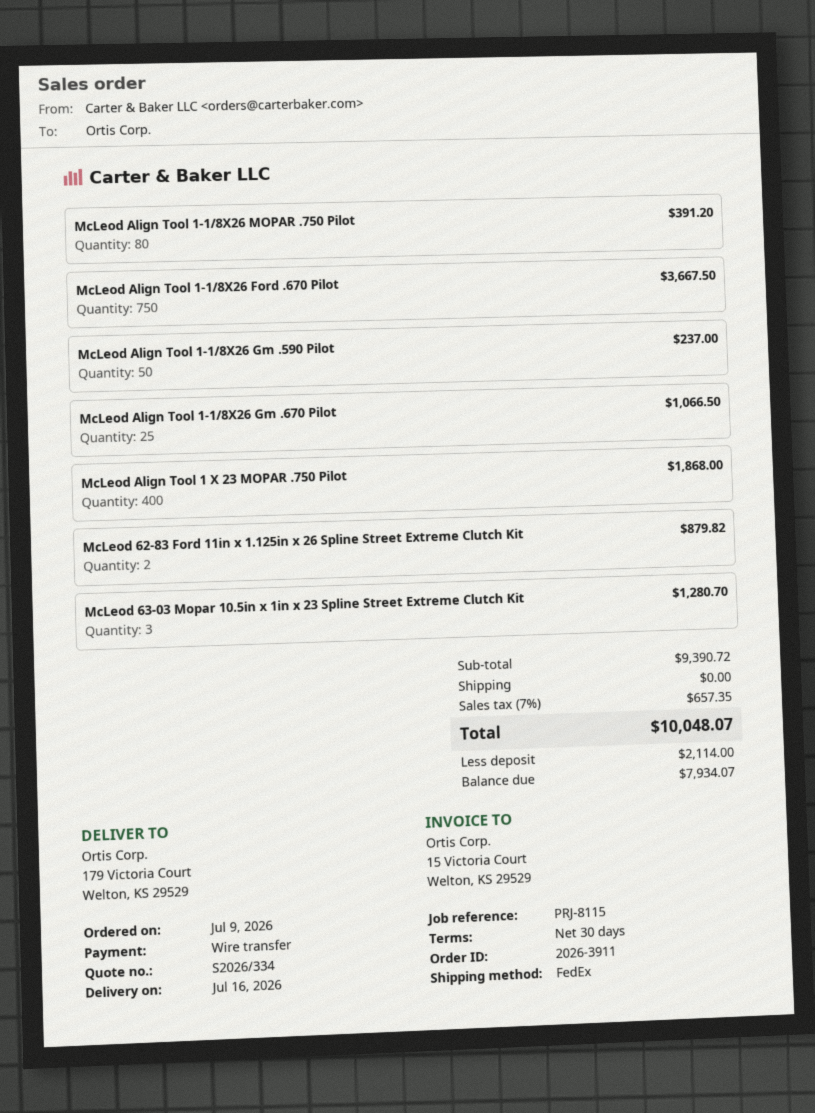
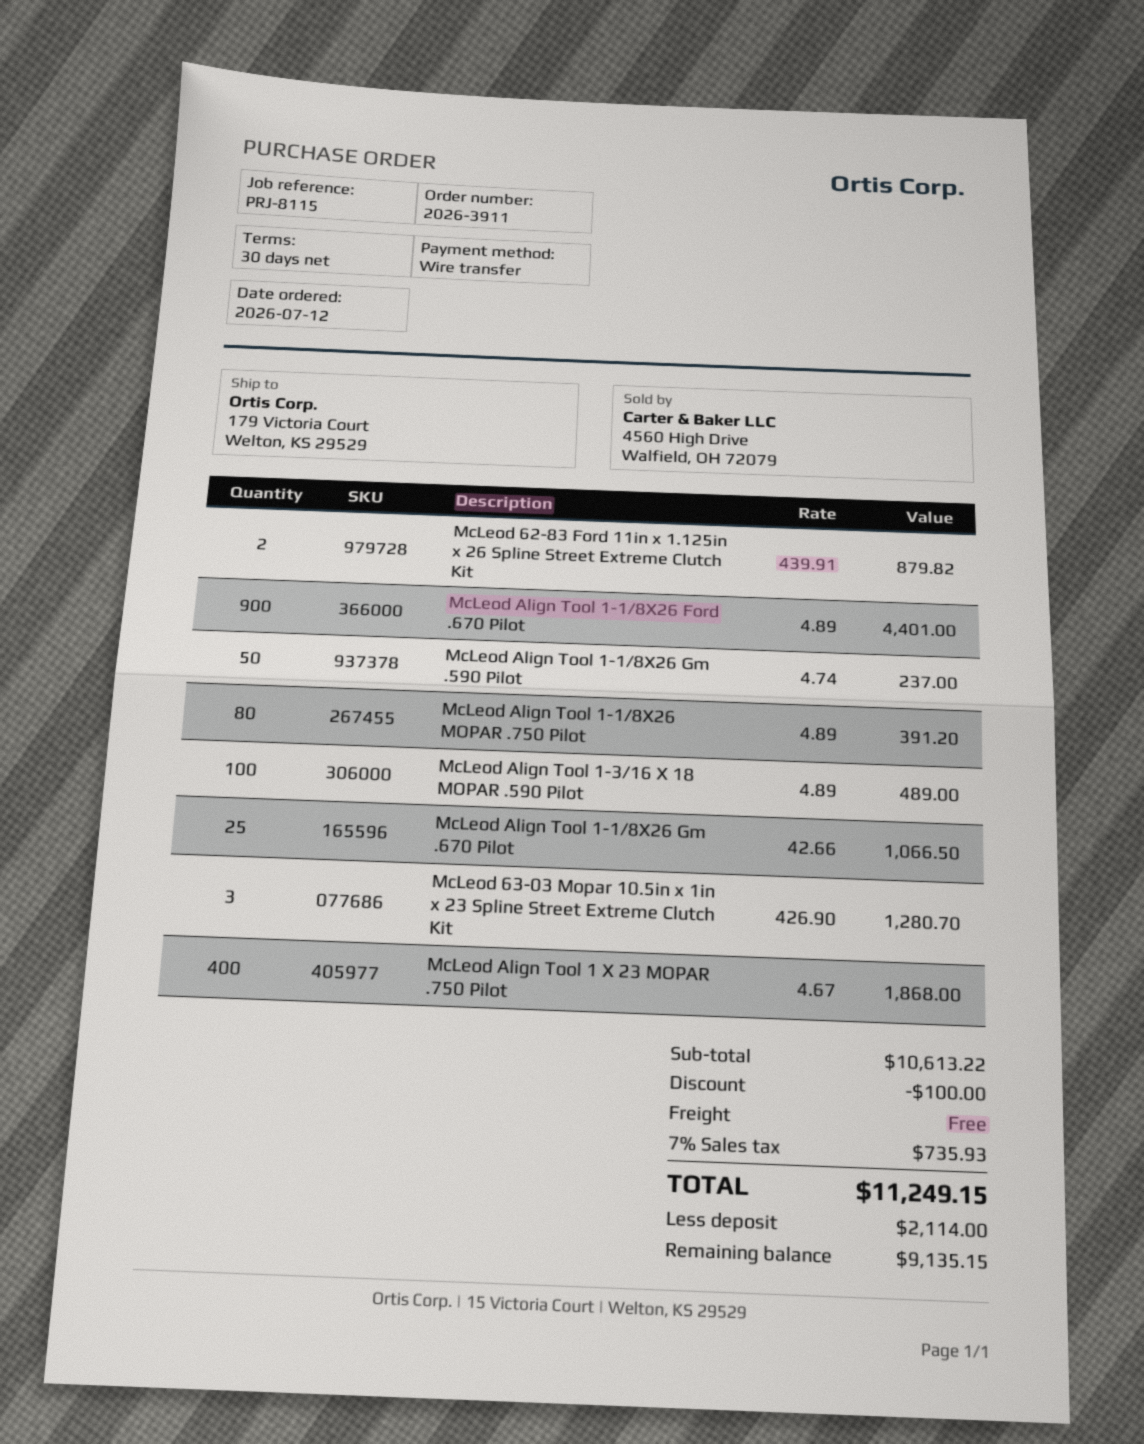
order date: 2026-07-09 -> 2026-07-12
McLeod Align Tool 1-1/8X26 Ford .670 Pilot: 750 for 3667.50 -> 900 for 4401.00
McLeod Align Tool 1-3/16 X 18 MOPAR .590 Pilot: none -> 100 for 489.00
subtotal: 9390.72 -> 10613.22
discount: none -> 100.00
tax: 7% = 657.35 -> 7% = 735.93
total: 10048.07 -> 11249.15
balance: 7934.07 -> 9135.15

